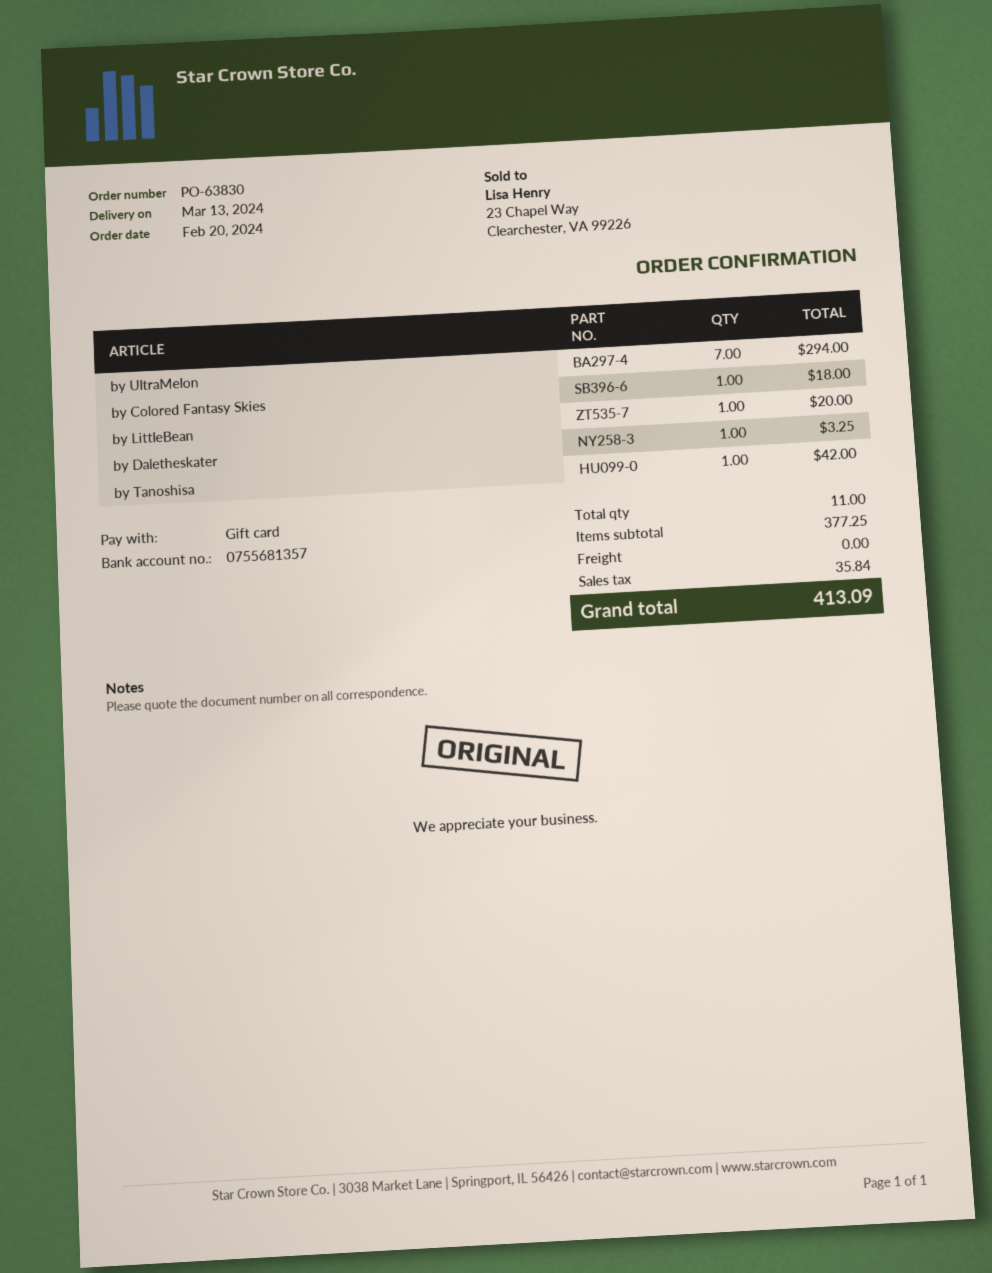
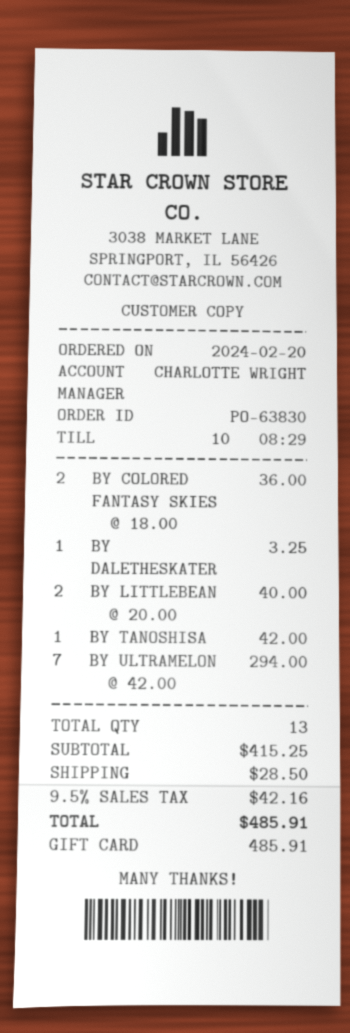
by Colored Fantasy Skies: 1 for 18.00 -> 2 for 36.00
by LittleBean: 1 for 20.00 -> 2 for 40.00
total quantity: 11 -> 13
subtotal: 377.25 -> 415.25
shipping: 0.00 -> 28.50
tax: 35.84 -> 42.16
total: 413.09 -> 485.91

